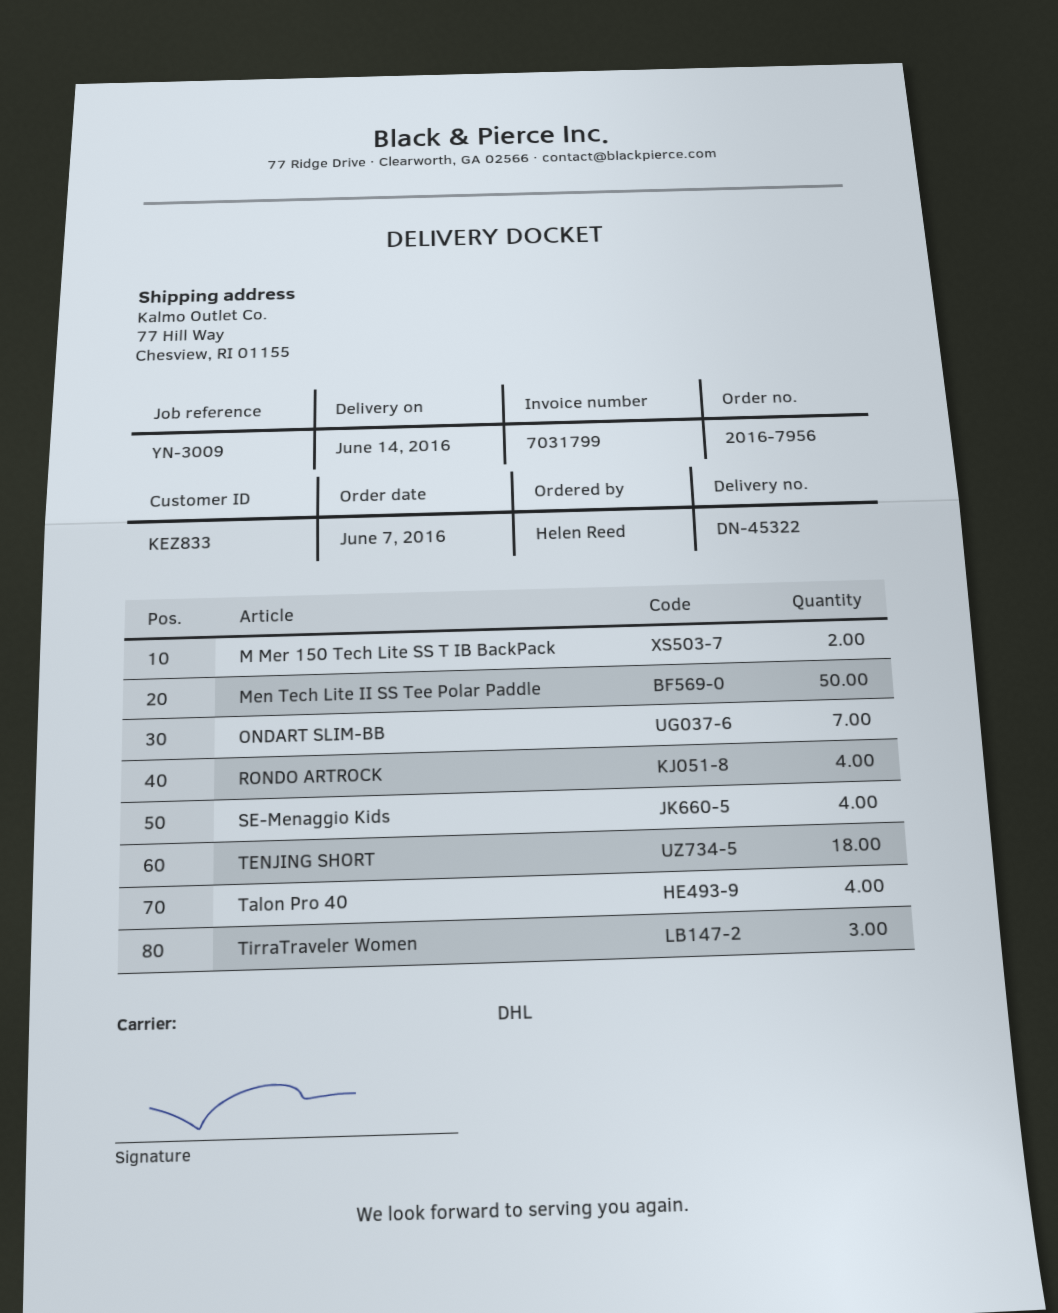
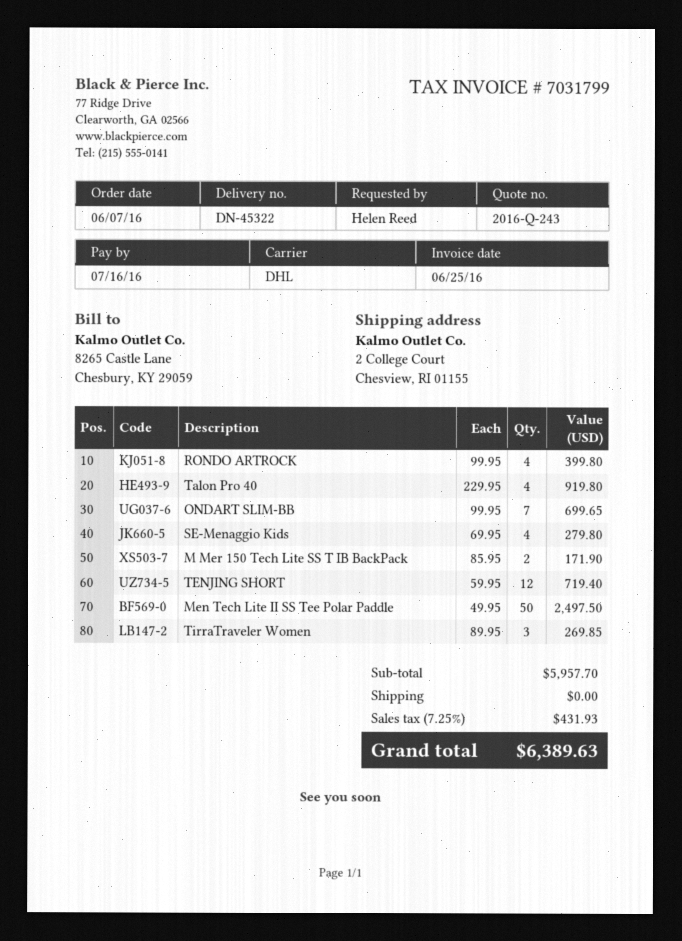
ship to: 77 Hill Way, Chesview, RI 01155 -> 2 College Court, Chesview, RI 01155
TENJING SHORT: 18 -> 12

